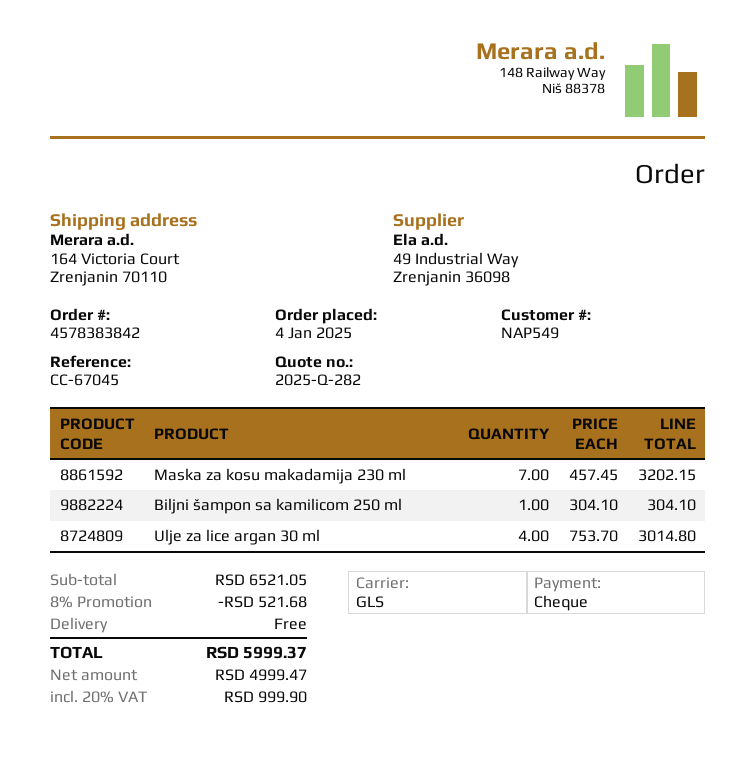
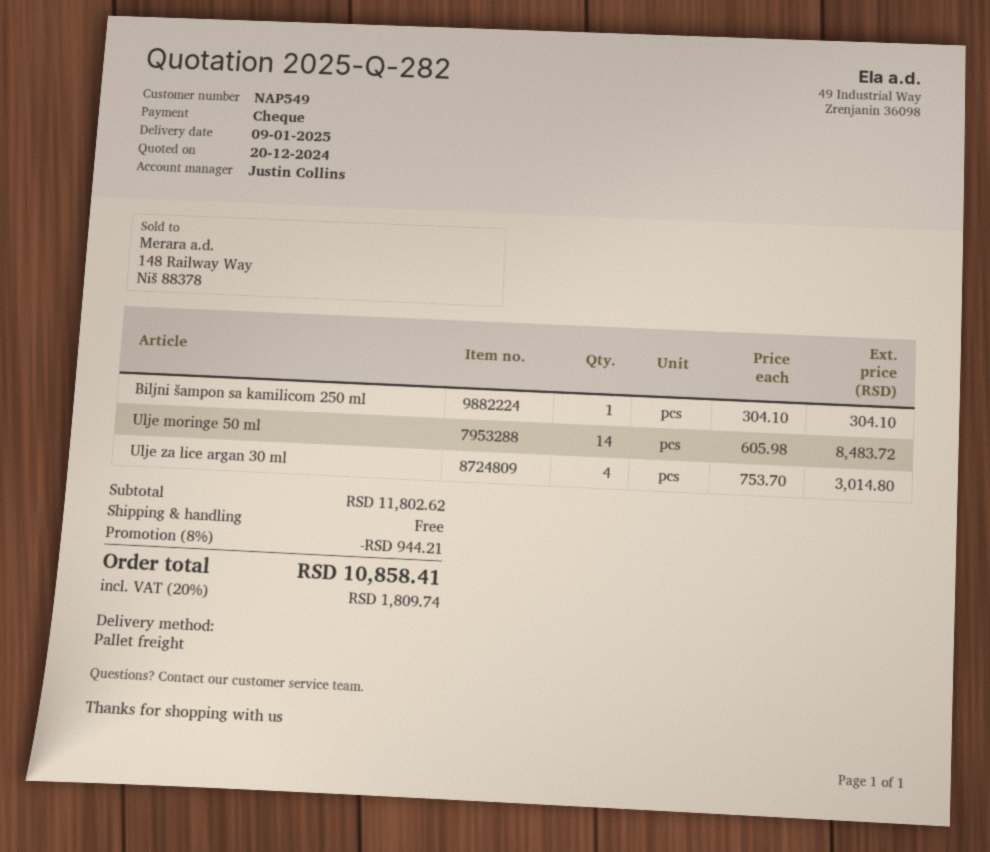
shipping method: GLS -> pallet freight
Maska za kosu makadamija 230 ml: 7 x 457.45 = 3202.15 -> none
Ulje moringe 50 ml: none -> 14 x 605.98 = 8483.72
subtotal: 6521.05 -> 11802.62
discount: 8% = 521.68 -> 8% = 944.21
tax: 20% = 999.90 -> 20% = 1809.74
total: 5999.37 -> 10858.41

